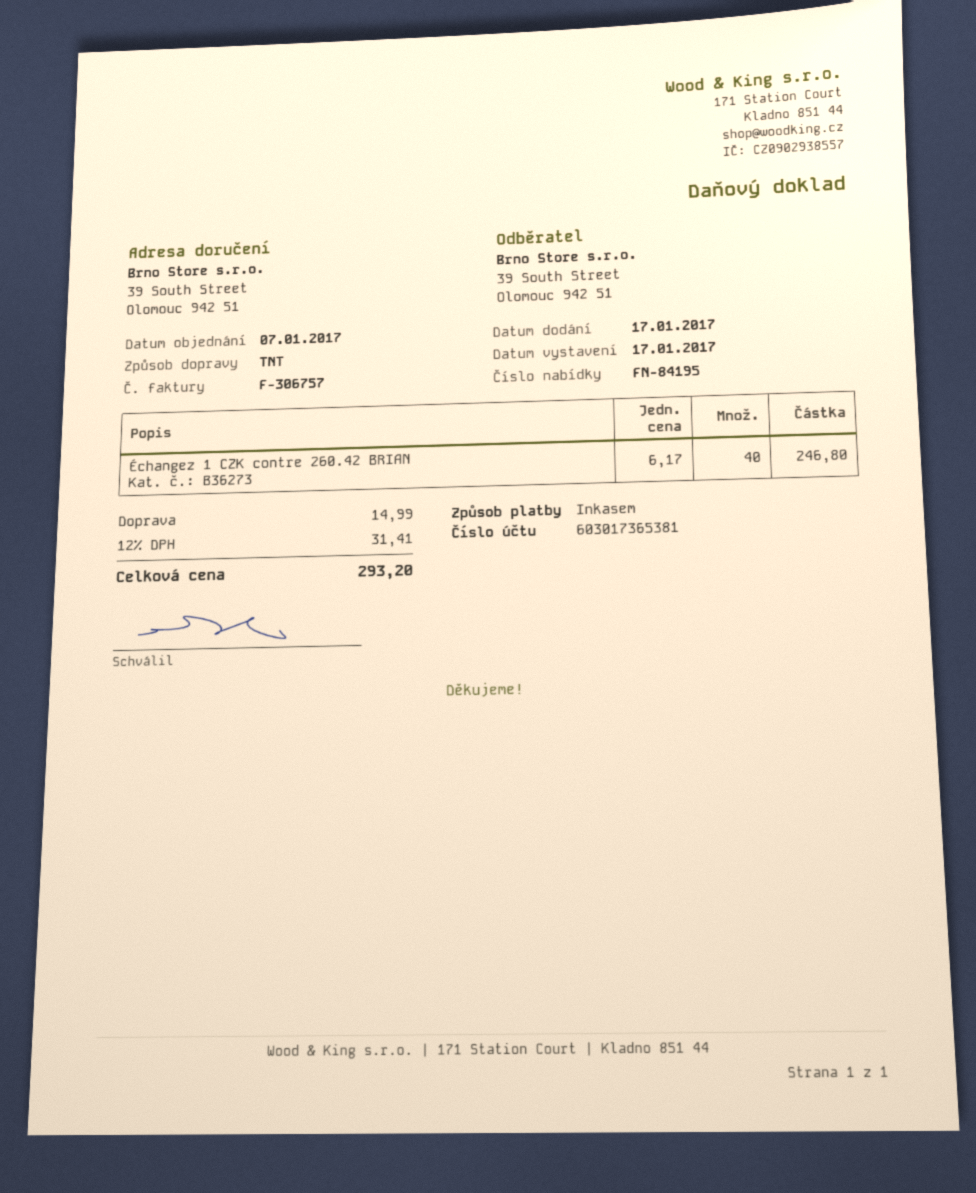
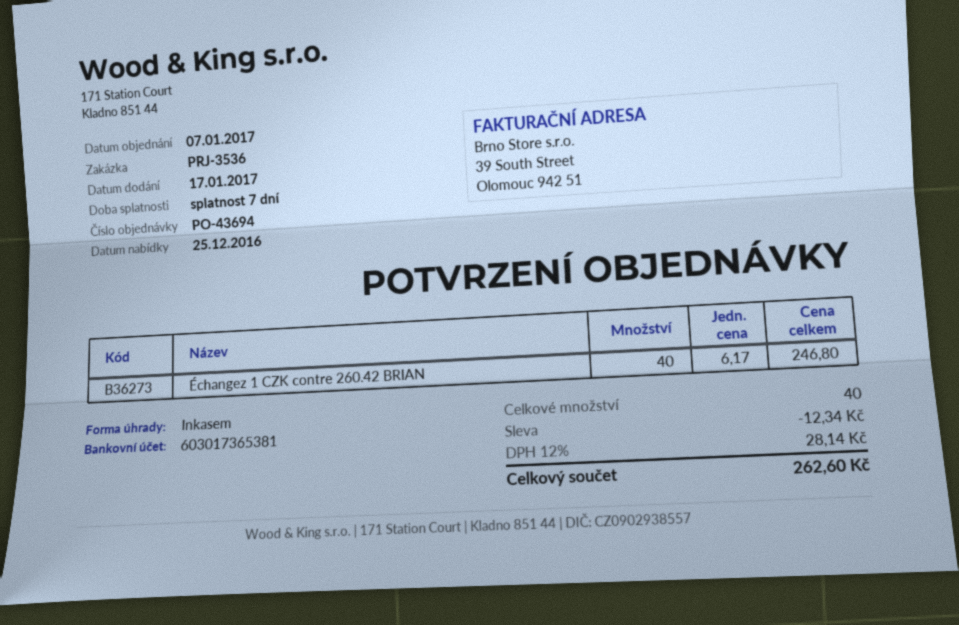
discount: none -> 12.34
shipping: 14.99 -> none
tax: 12% = 31.41 -> 12% = 28.14
total: 293.20 -> 262.60

